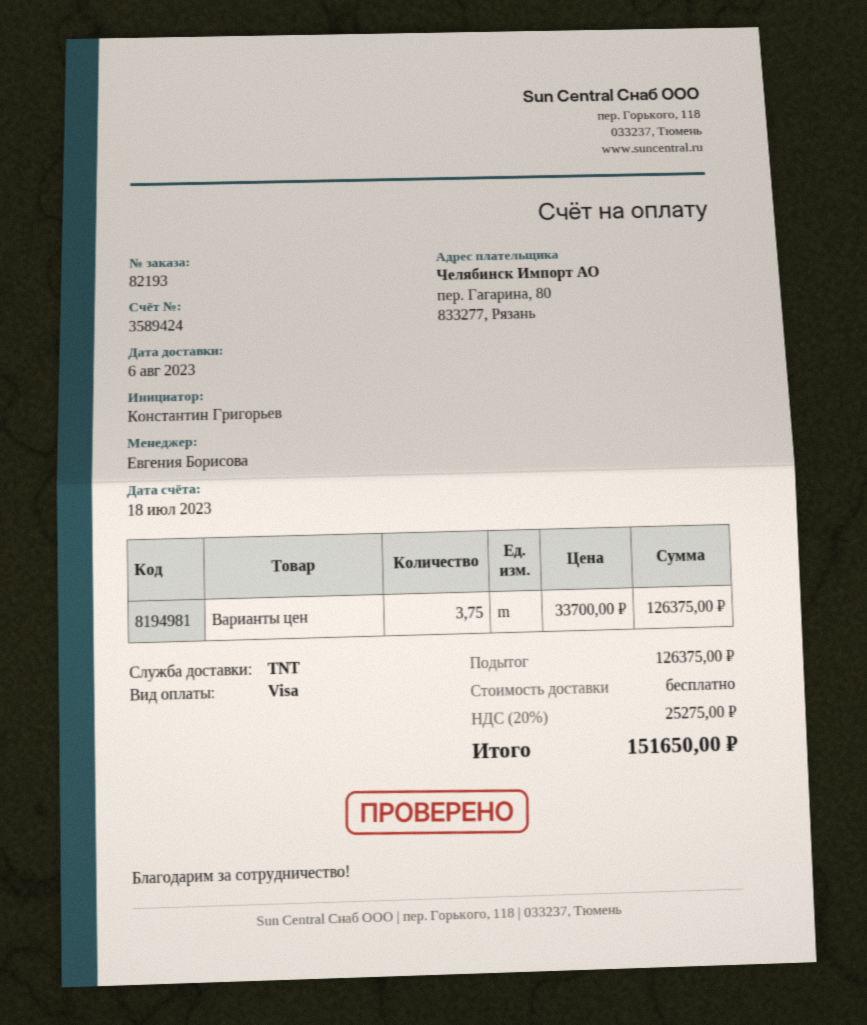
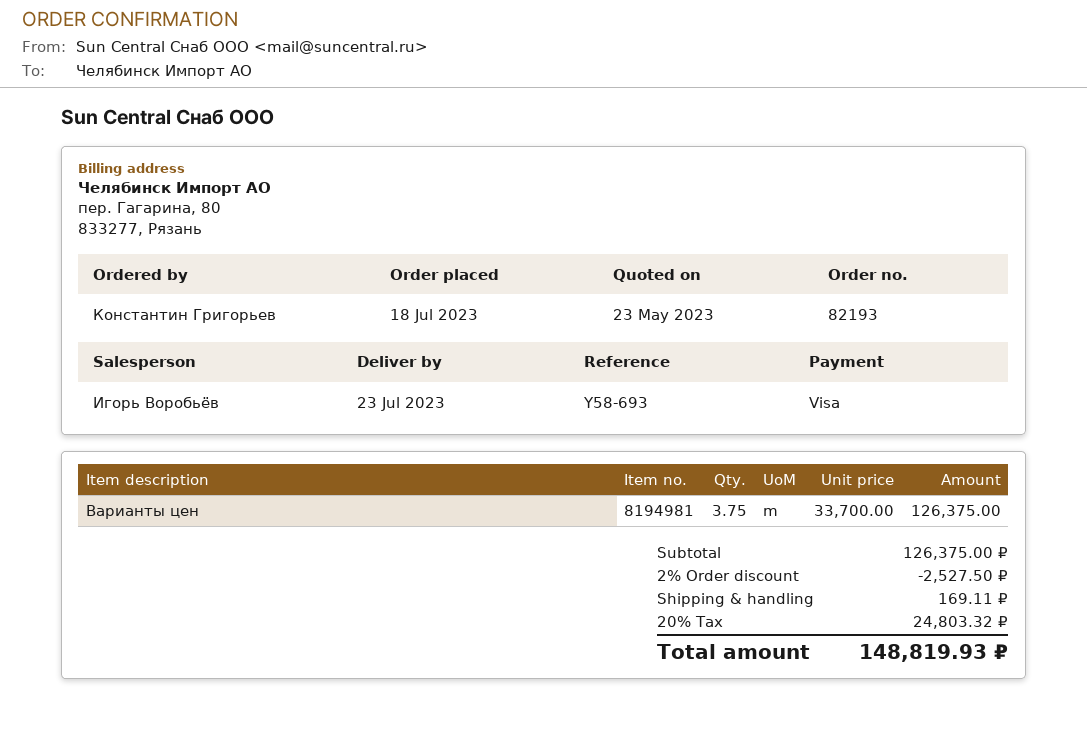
delivery date: 2023-08-06 -> 2023-07-23
sales rep: Евгения Борисова -> Игорь Воробьёв
discount: none -> 2% = 2527.50
shipping: 0.00 -> 169.11
tax: 20% = 25275.00 -> 20% = 24803.32
total: 151650.00 -> 148819.93

